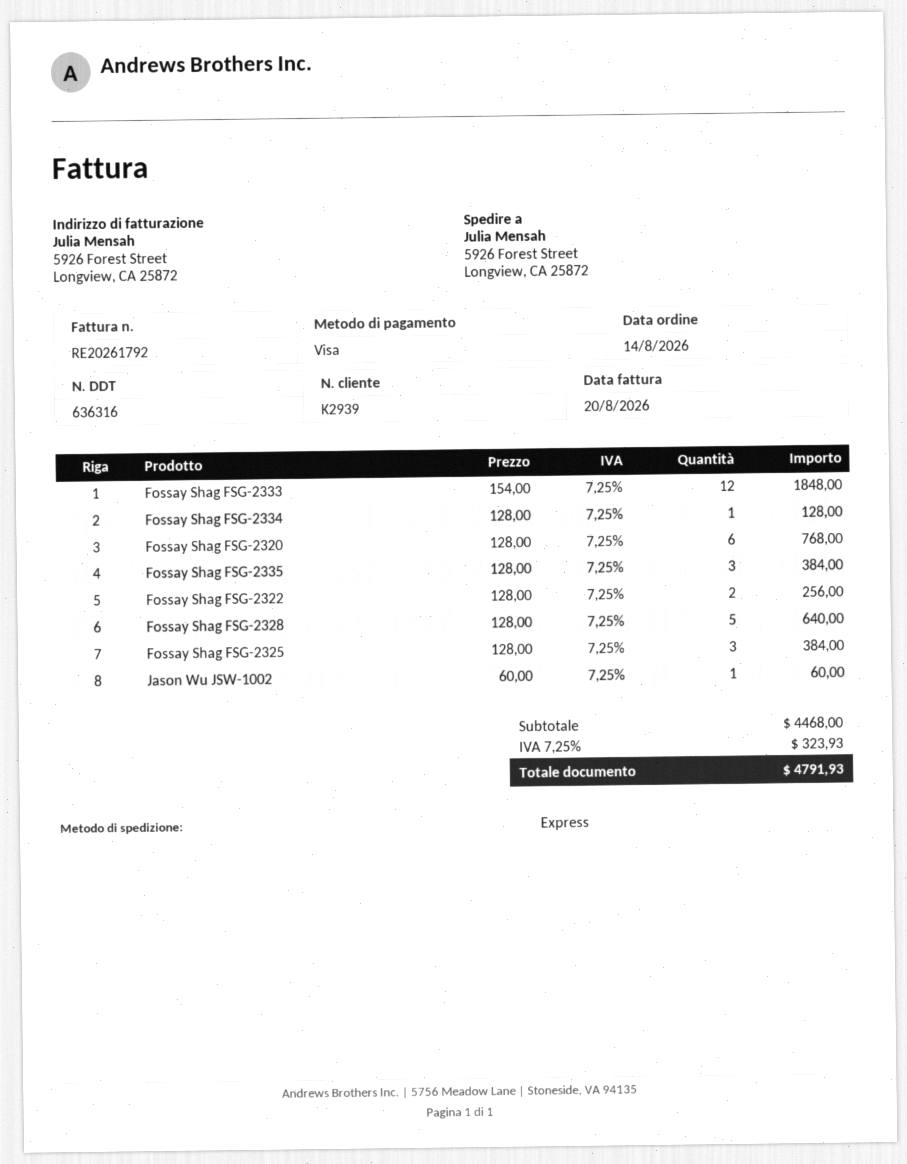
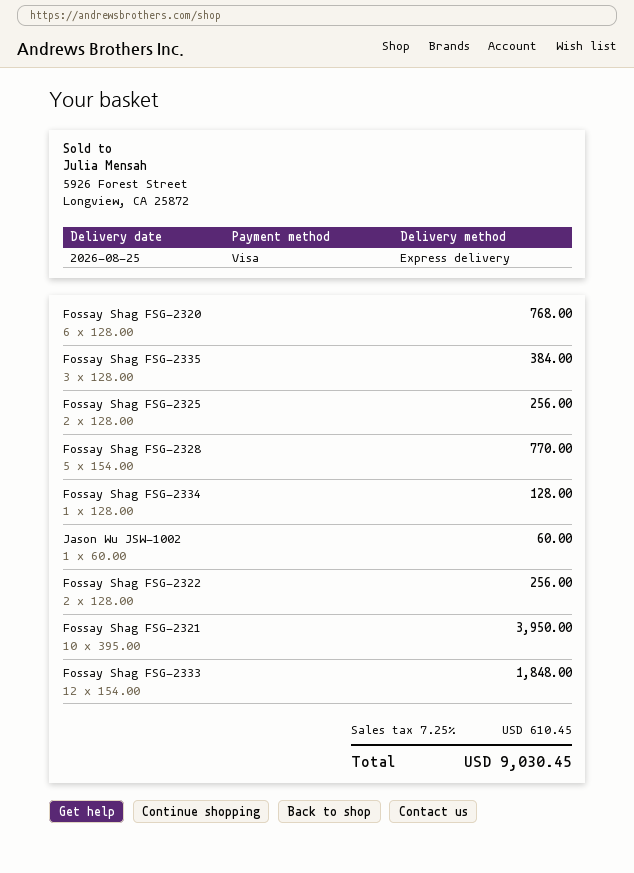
Fossay Shag FSG-2328: 5 x 128.00 = 640.00 -> 5 x 154.00 = 770.00
Fossay Shag FSG-2325: 3 x 128.00 = 384.00 -> 2 x 128.00 = 256.00
Fossay Shag FSG-2321: none -> 10 x 395.00 = 3950.00
tax: 7.25% = 323.93 -> 7.25% = 610.45
total: 4791.93 -> 9030.45

